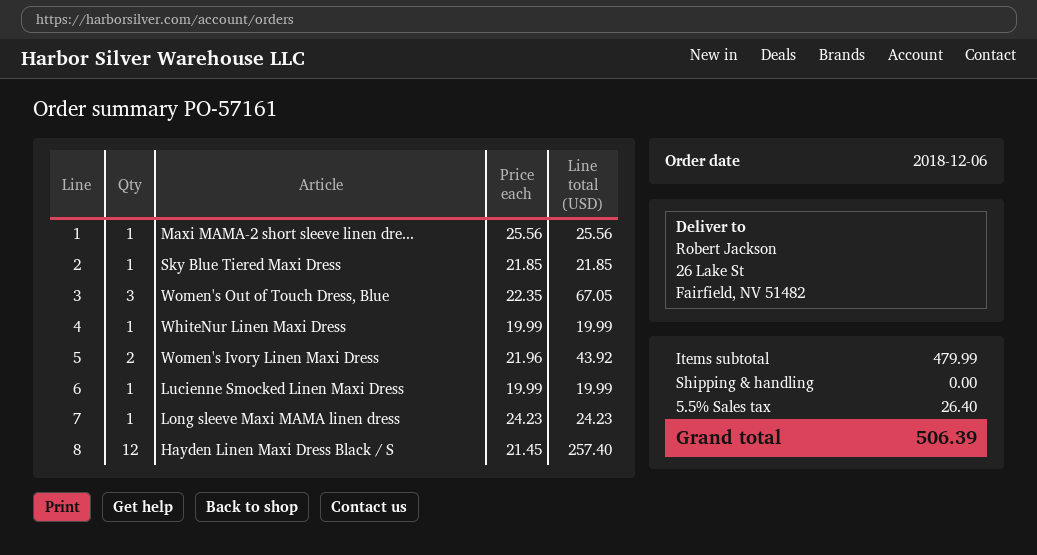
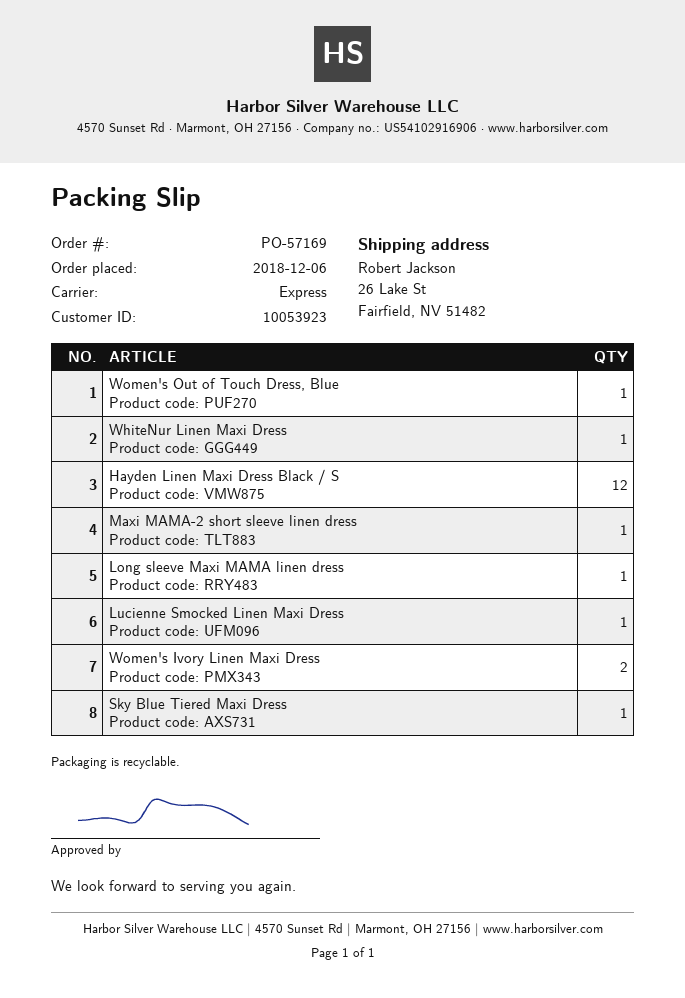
order number: PO-57161 -> PO-57169
Women's Out of Touch Dress, Blue: 3 -> 1

